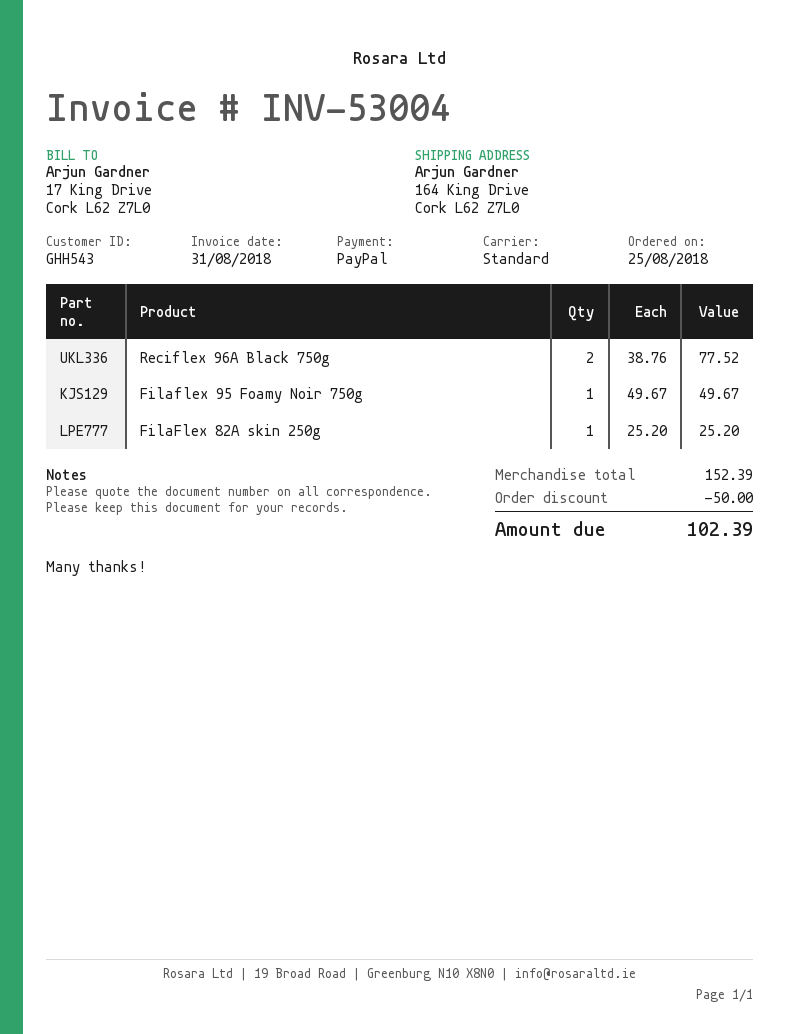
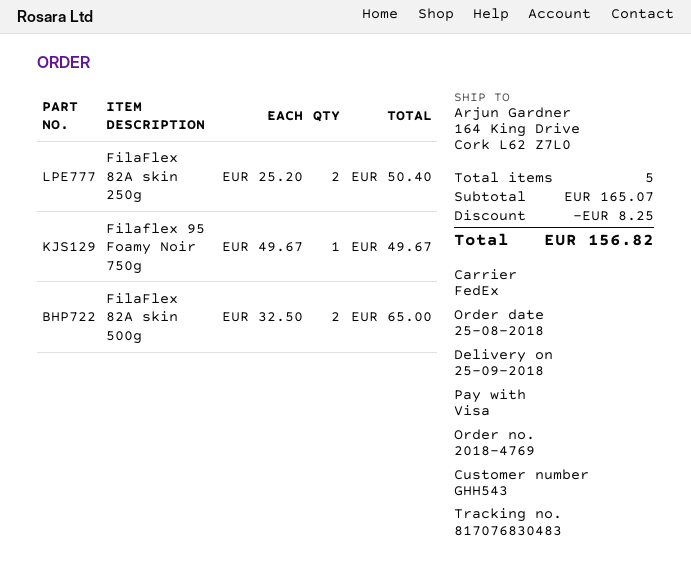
payment method: PayPal -> Visa
shipping method: standard -> FedEx
Reciflex 96A Black 750g: 2 x 38.76 = 77.52 -> none
FilaFlex 82A skin 250g: 1 x 25.20 = 25.20 -> 2 x 25.20 = 50.40
FilaFlex 82A skin 500g: none -> 2 x 32.50 = 65.00
subtotal: 152.39 -> 165.07
discount: 50.00 -> 8.25
total: 102.39 -> 156.82

